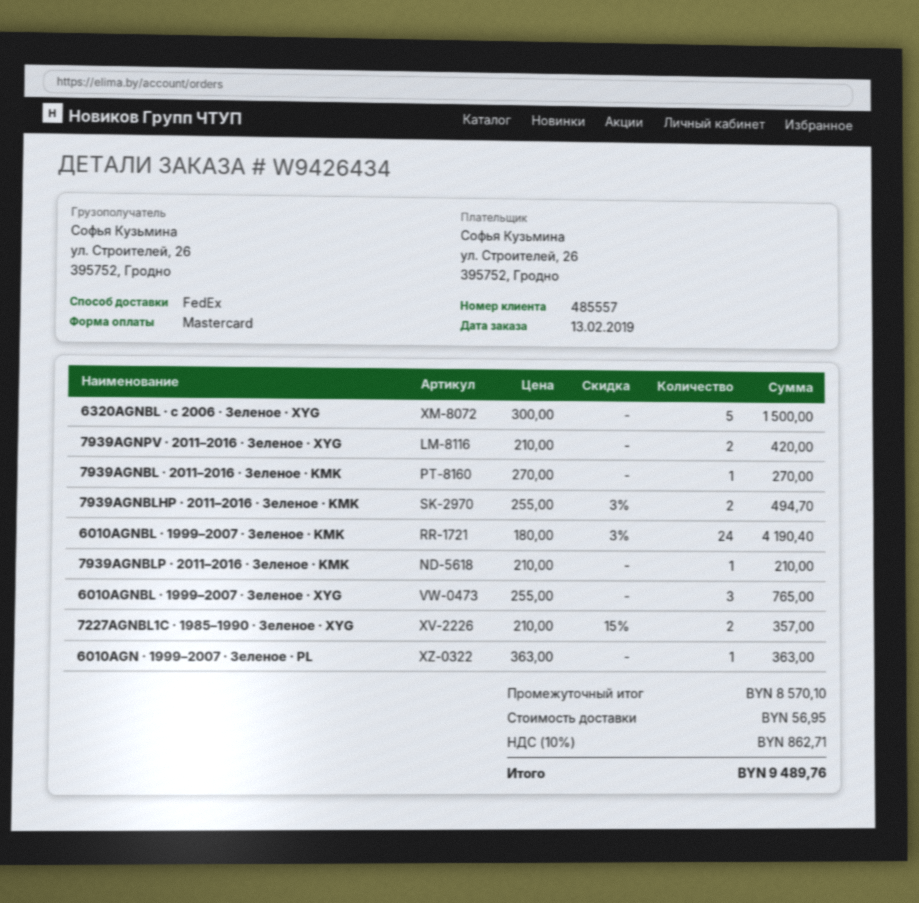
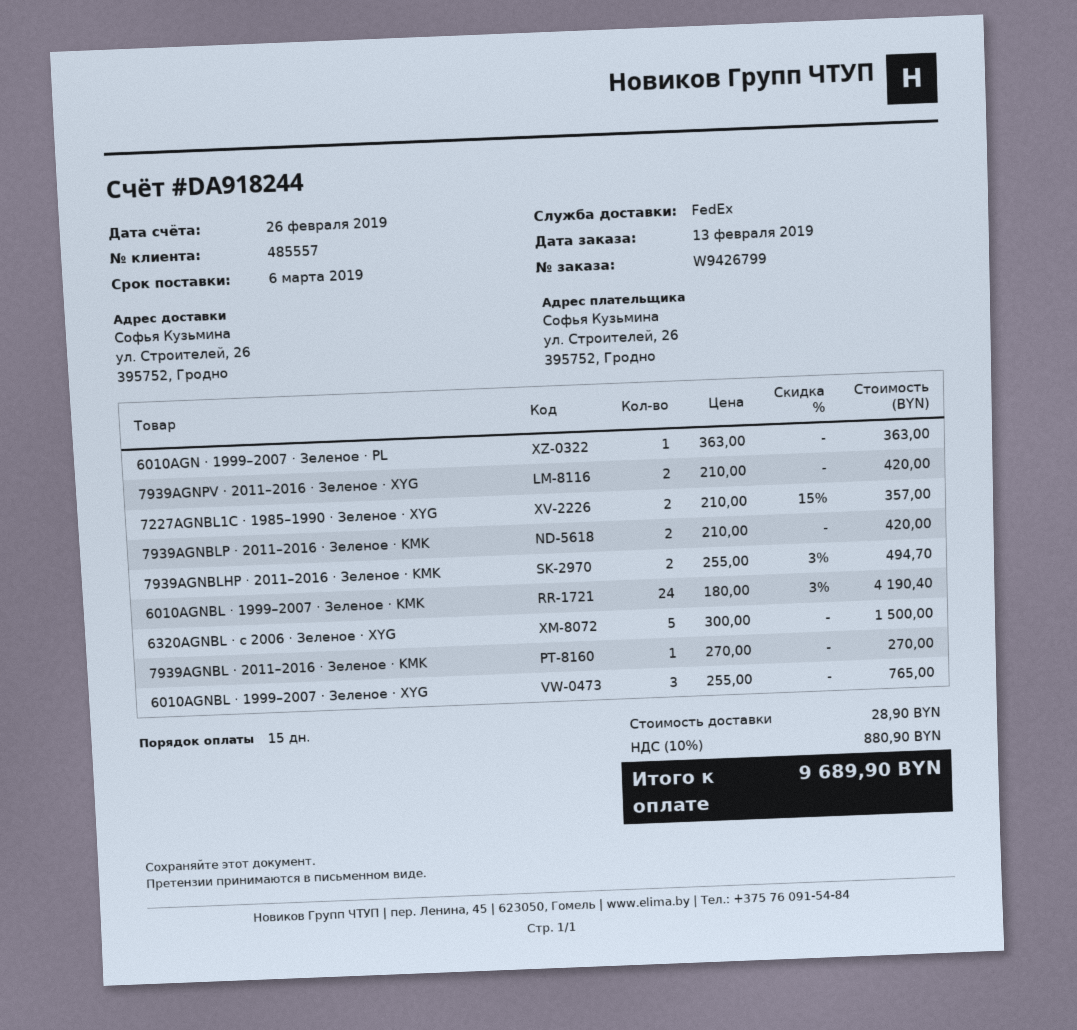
order number: W9426434 -> W9426799
7939AGNBLP · 2011–2016 · Зеленое · KMK: 1 x 210.00 = 210.00 -> 2 x 210.00 = 420.00
shipping: 56.95 -> 28.90
tax: 10% = 862.71 -> 10% = 880.90
total: 9489.76 -> 9689.90

